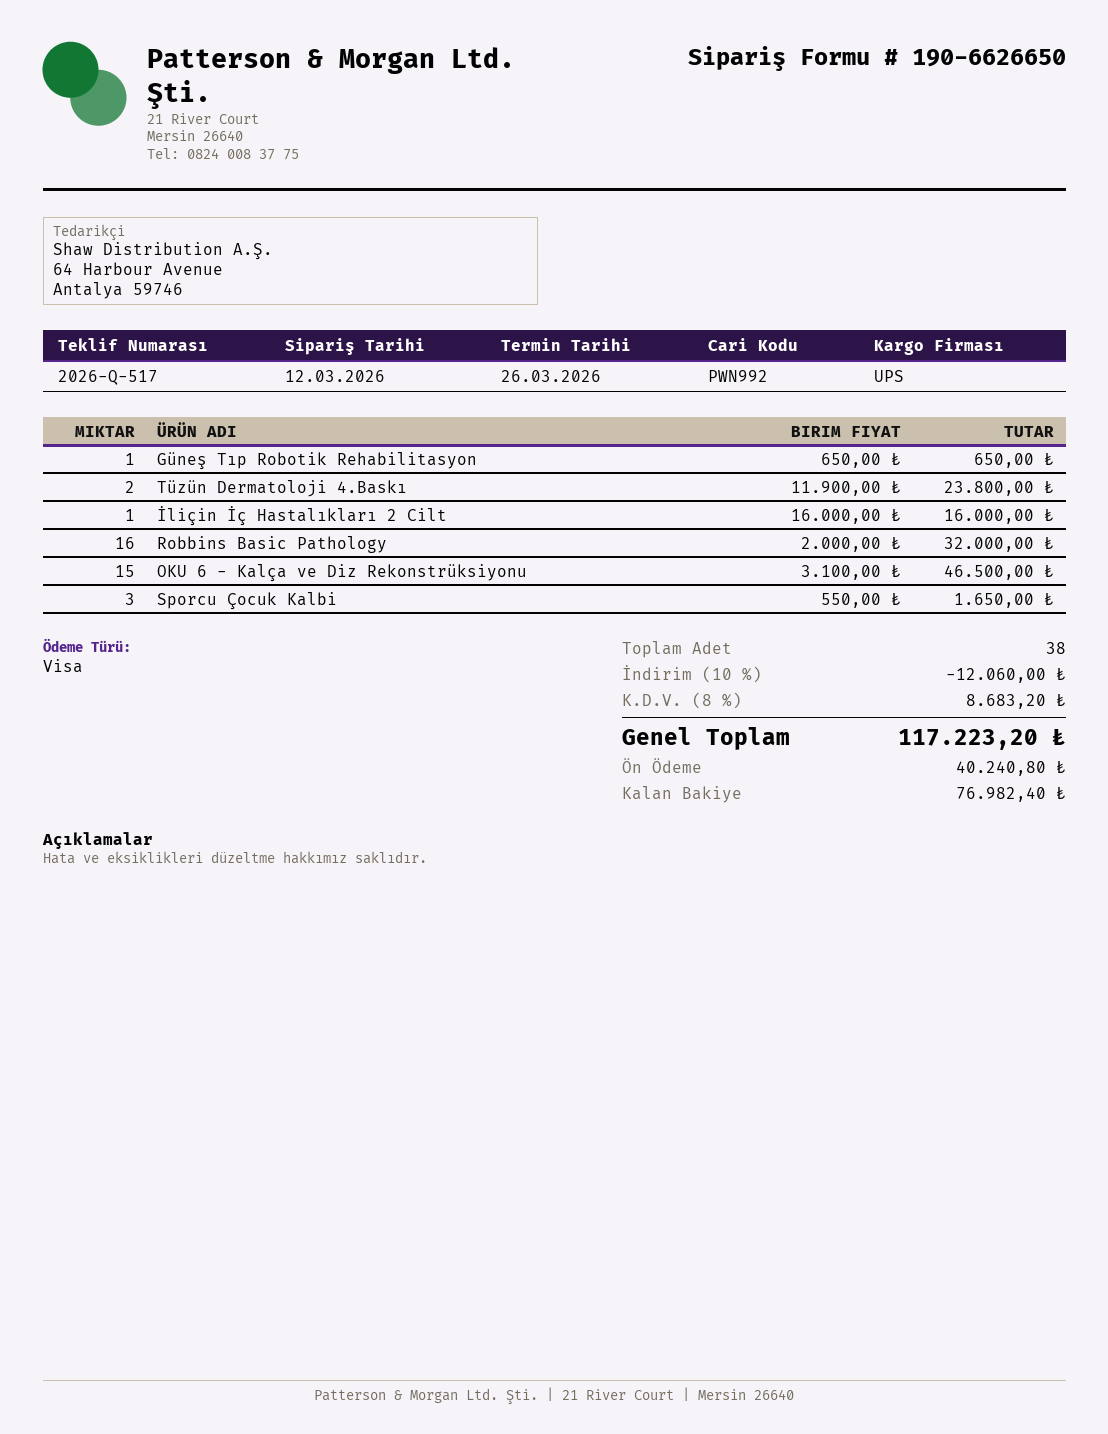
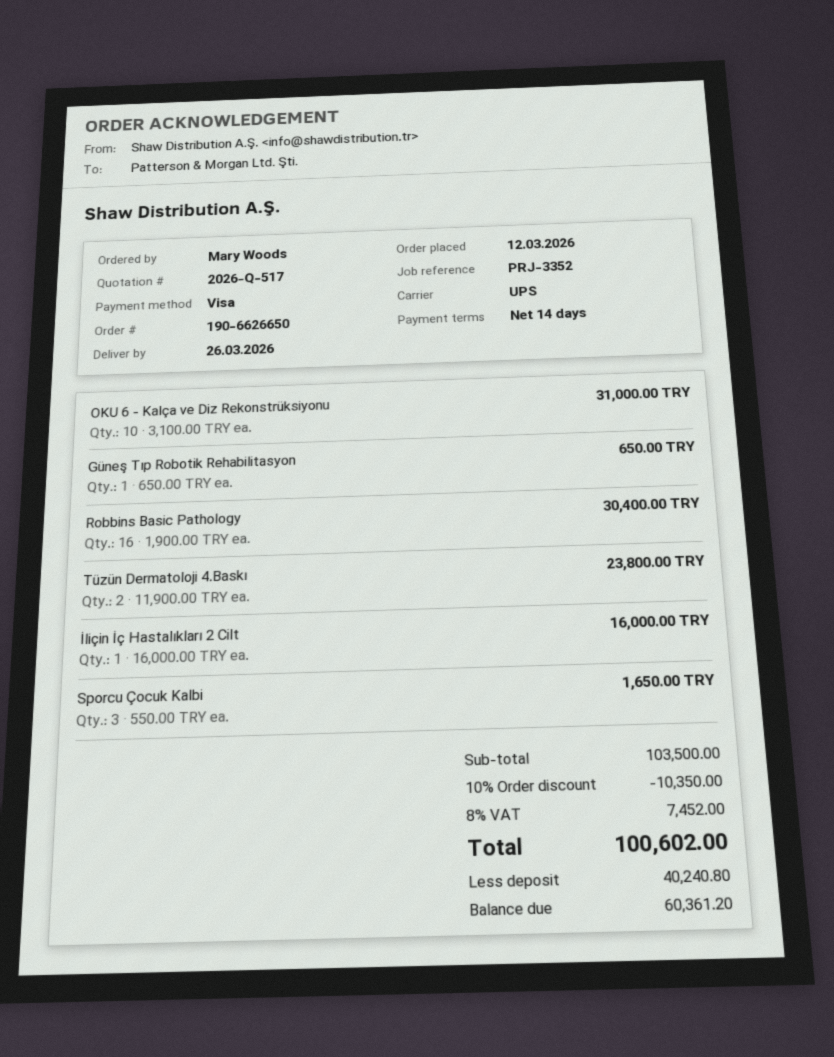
Robbins Basic Pathology: 16 x 2000.00 = 32000.00 -> 16 x 1900.00 = 30400.00
OKU 6 - Kalça ve Diz Rekonstrüksiyonu: 15 x 3100.00 = 46500.00 -> 10 x 3100.00 = 31000.00
discount: 10% = 12060.00 -> 10% = 10350.00
tax: 8% = 8683.20 -> 8% = 7452.00
total: 117223.20 -> 100602.00
balance: 76982.40 -> 60361.20

